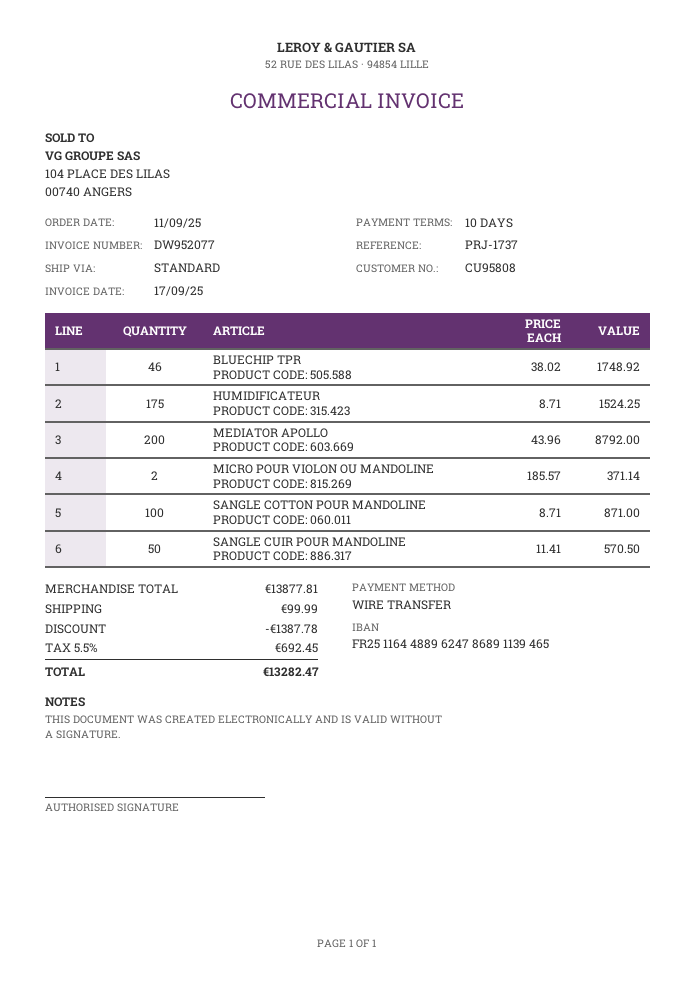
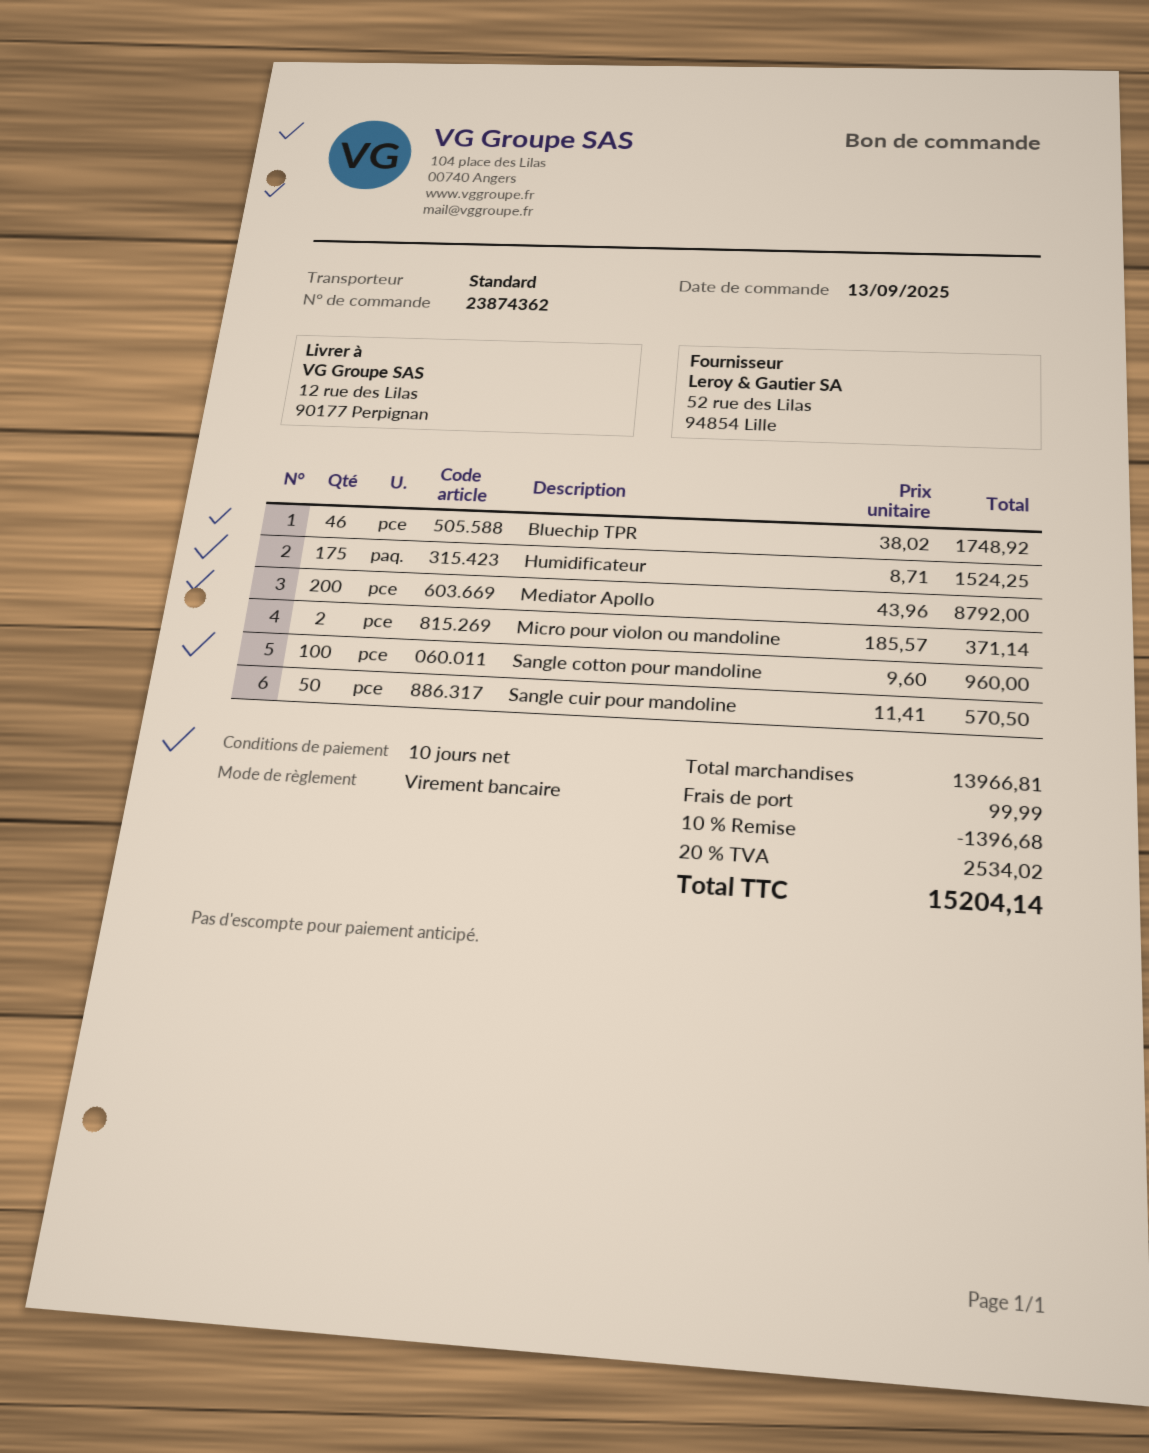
order date: 2025-09-11 -> 2025-09-13
SANGLE COTTON POUR MANDOLINE: 100 x 8.71 = 871.00 -> 100 x 9.60 = 960.00
subtotal: 13877.81 -> 13966.81
discount: 1387.78 -> 1396.68
tax: 5.5% = 692.45 -> 20% = 2534.02
total: 13282.47 -> 15204.14

